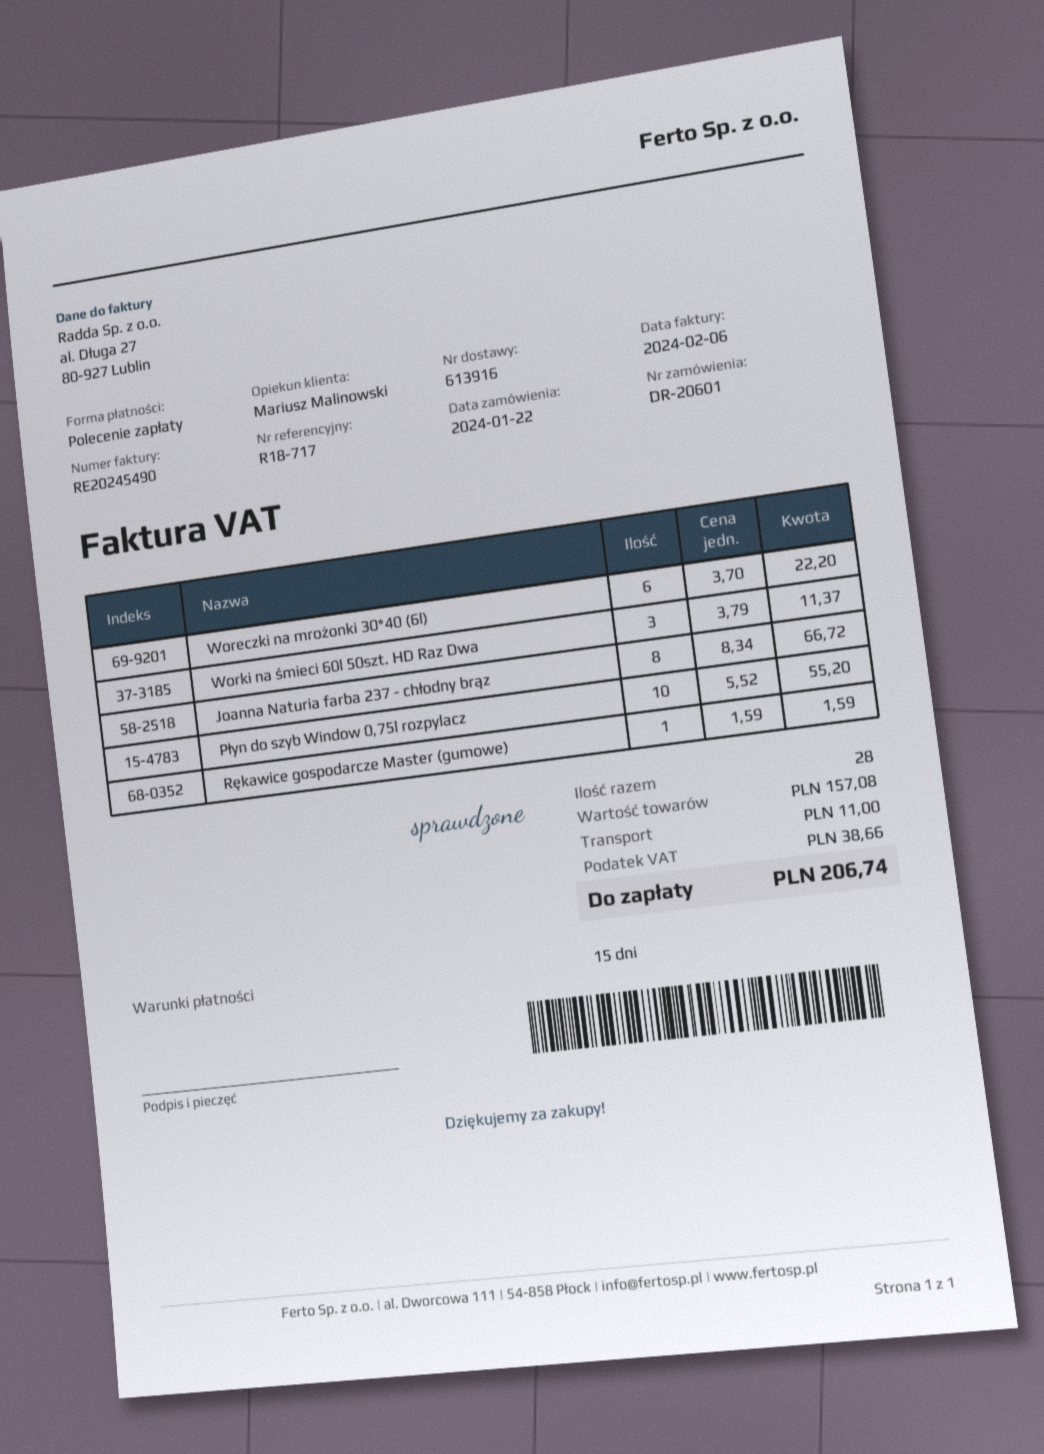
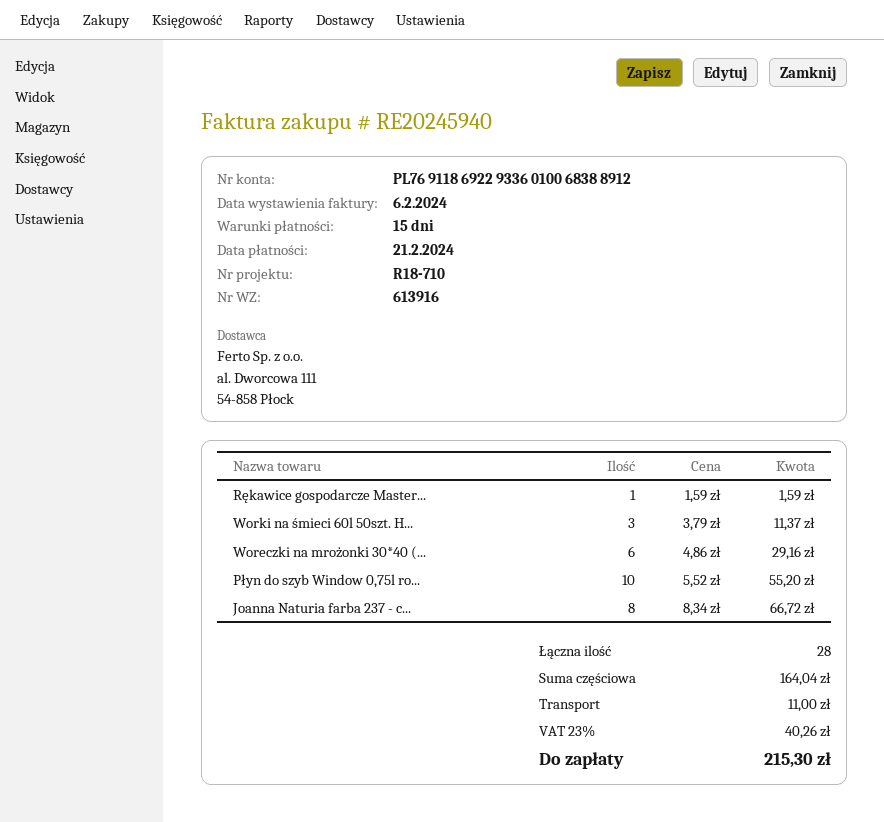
invoice number: RE20245490 -> RE20245940
reference: R18-717 -> R18-710
Woreczki na mrożonki 30*40 (6l): 6 x 3.70 = 22.20 -> 6 x 4.86 = 29.16
subtotal: 157.08 -> 164.04
tax: 38.66 -> 40.26
total: 206.74 -> 215.30

